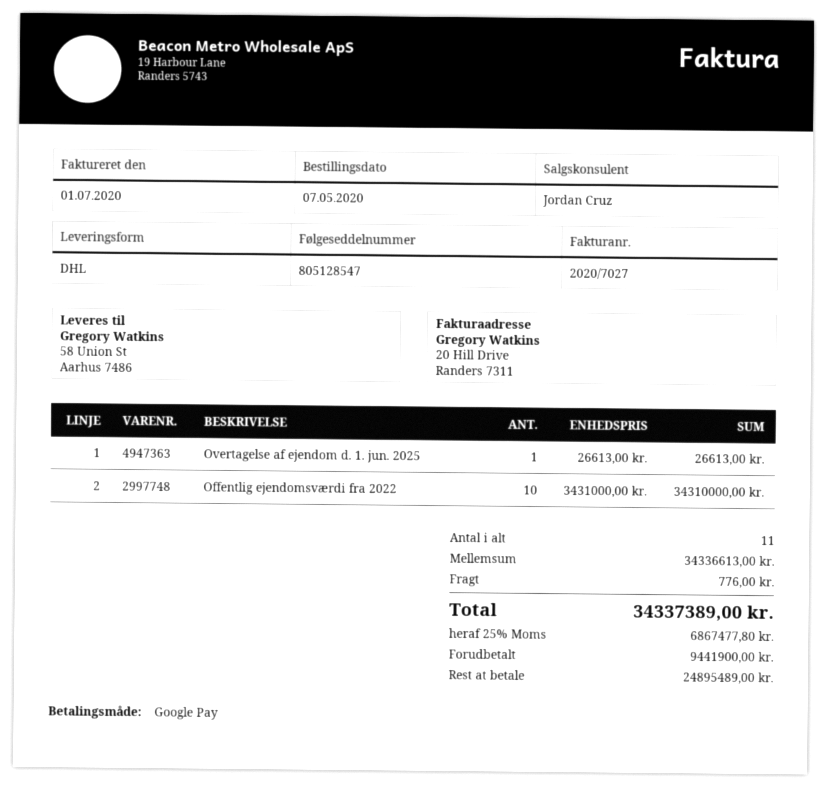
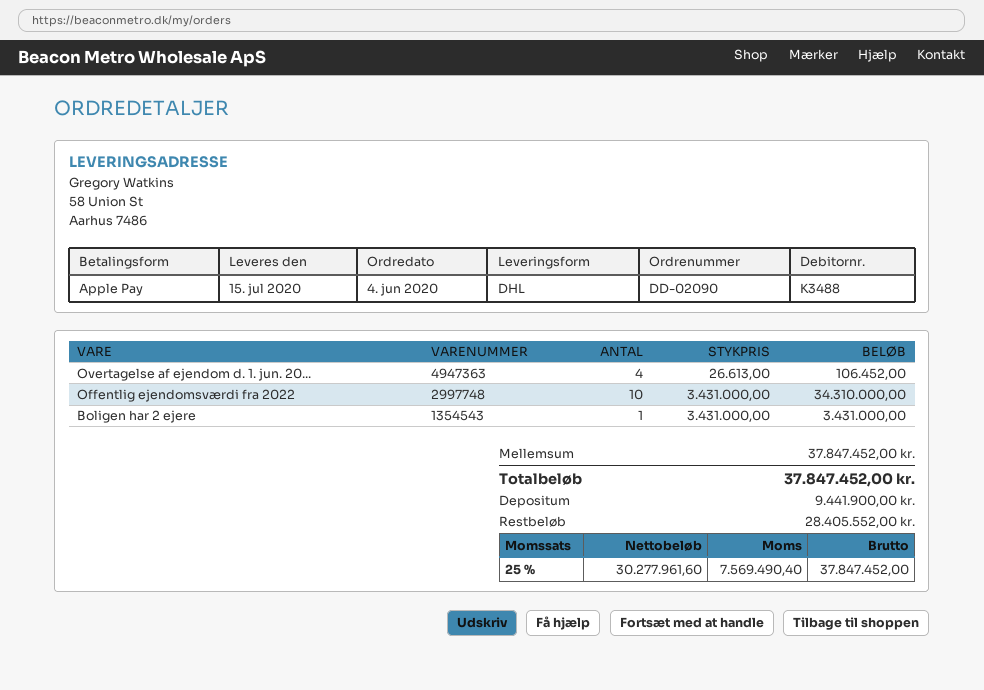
order date: 2020-05-07 -> 2020-06-04
payment method: Google Pay -> Apple Pay
Overtagelse af ejendom d. 1. jun. 2025: 1 x 26613.00 = 26613.00 -> 4 x 26613.00 = 106452.00
Boligen har 2 ejere: none -> 1 x 3431000.00 = 3431000.00
subtotal: 34336613.00 -> 37847452.00
shipping: 776.00 -> none
tax: 25% = 6867477.80 -> 25% = 7569490.40
total: 34337389.00 -> 37847452.00
balance: 24895489.00 -> 28405552.00

